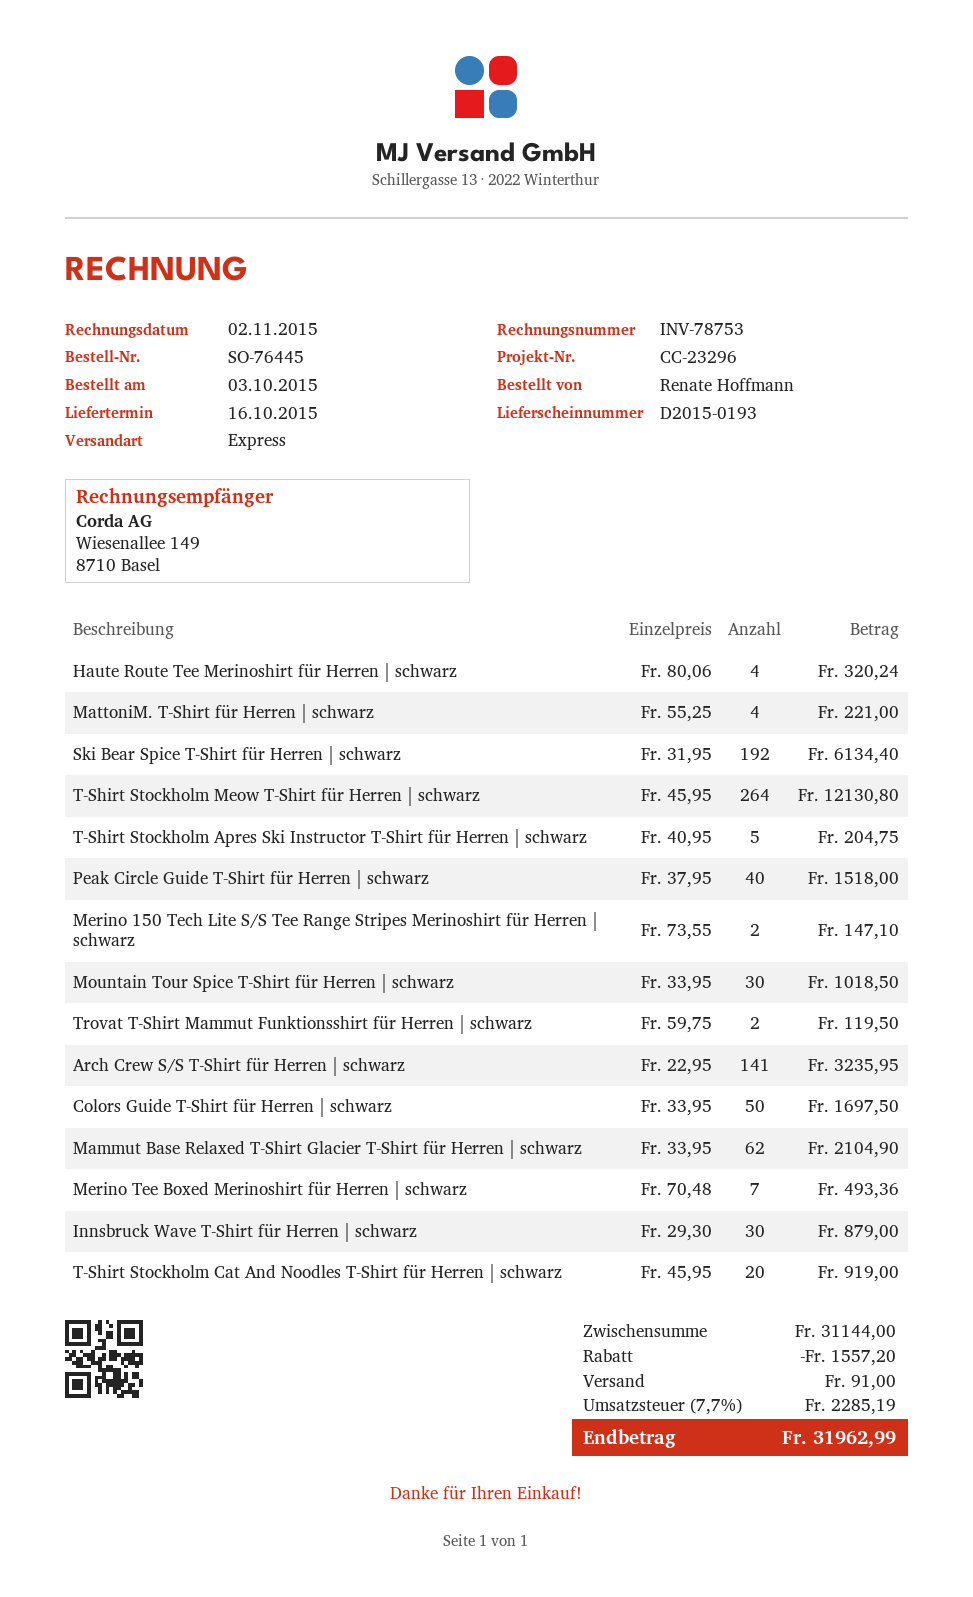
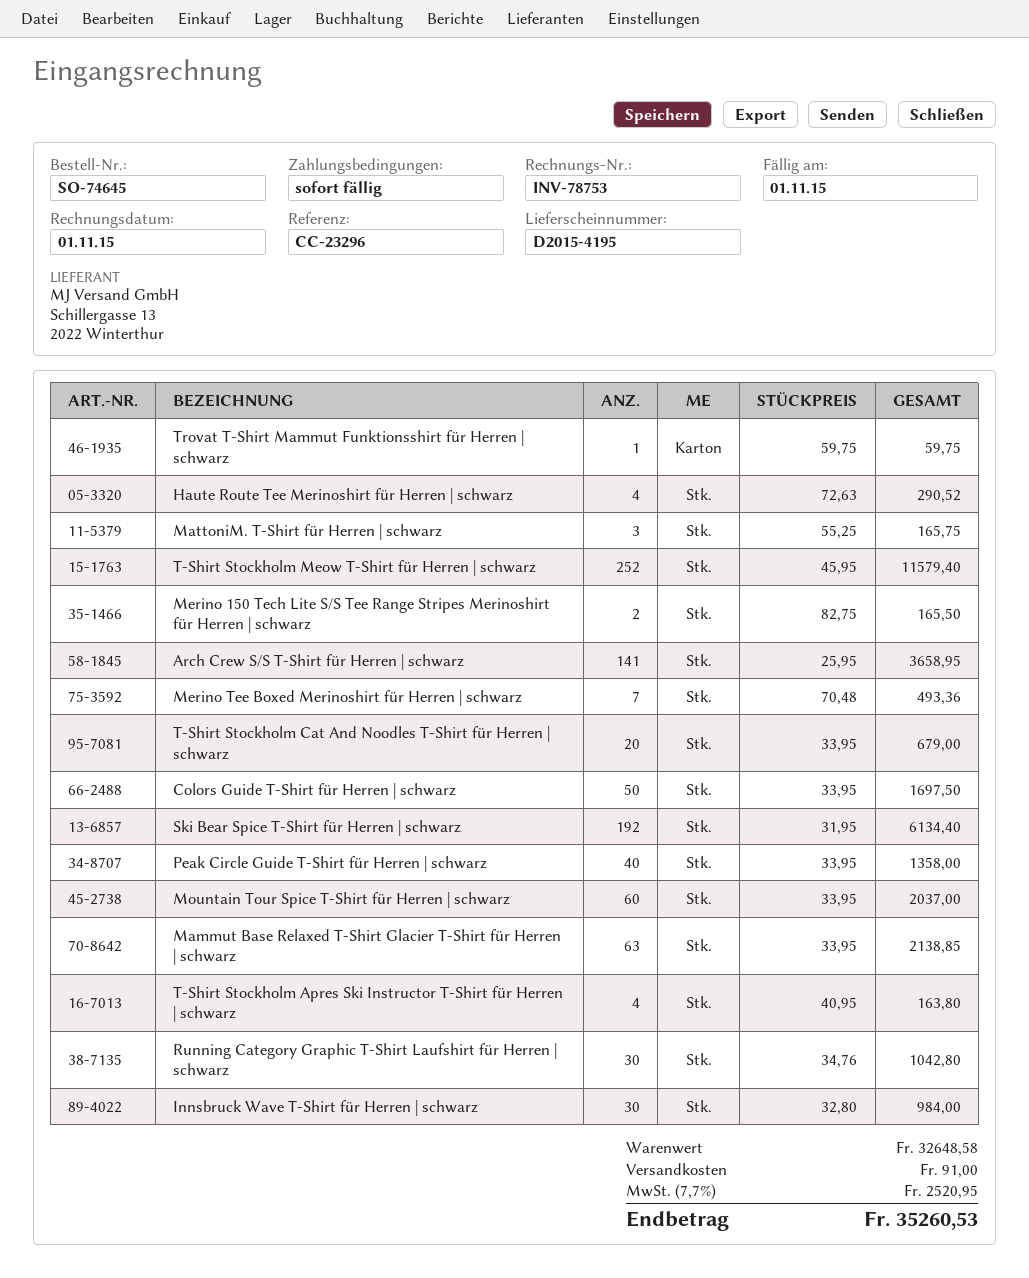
order number: SO-76445 -> SO-74645
delivery note number: D2015-0193 -> D2015-4195
invoice date: 2015-11-02 -> 2015-11-01
Haute Route Tee Merinoshirt für Herren | schwarz: 4 x 80.06 = 320.24 -> 4 x 72.63 = 290.52
MattoniM. T-Shirt für Herren | schwarz: 4 x 55.25 = 221.00 -> 3 x 55.25 = 165.75
T-Shirt Stockholm Meow T-Shirt für Herren | schwarz: 264 x 45.95 = 12130.80 -> 252 x 45.95 = 11579.40
T-Shirt Stockholm Apres Ski Instructor T-Shirt für Herren | schwarz: 5 x 40.95 = 204.75 -> 4 x 40.95 = 163.80
Peak Circle Guide T-Shirt für Herren | schwarz: 40 x 37.95 = 1518.00 -> 40 x 33.95 = 1358.00
Merino 150 Tech Lite S/S Tee Range Stripes Merinoshirt für Herren | schwarz: 2 x 73.55 = 147.10 -> 2 x 82.75 = 165.50
Mountain Tour Spice T-Shirt für Herren | schwarz: 30 x 33.95 = 1018.50 -> 60 x 33.95 = 2037.00
Trovat T-Shirt Mammut Funktionsshirt für Herren | schwarz: 2 x 59.75 = 119.50 -> 1 x 59.75 = 59.75
Arch Crew S/S T-Shirt für Herren | schwarz: 141 x 22.95 = 3235.95 -> 141 x 25.95 = 3658.95
Mammut Base Relaxed T-Shirt Glacier T-Shirt für Herren | schwarz: 62 x 33.95 = 2104.90 -> 63 x 33.95 = 2138.85
Innsbruck Wave T-Shirt für Herren | schwarz: 30 x 29.30 = 879.00 -> 30 x 32.80 = 984.00
T-Shirt Stockholm Cat And Noodles T-Shirt für Herren | schwarz: 20 x 45.95 = 919.00 -> 20 x 33.95 = 679.00
Running Category Graphic T-Shirt Laufshirt für Herren | schwarz: none -> 30 x 34.76 = 1042.80
subtotal: 31144.00 -> 32648.58
discount: 1557.20 -> none
tax: 7.7% = 2285.19 -> 7.7% = 2520.95
total: 31962.99 -> 35260.53

